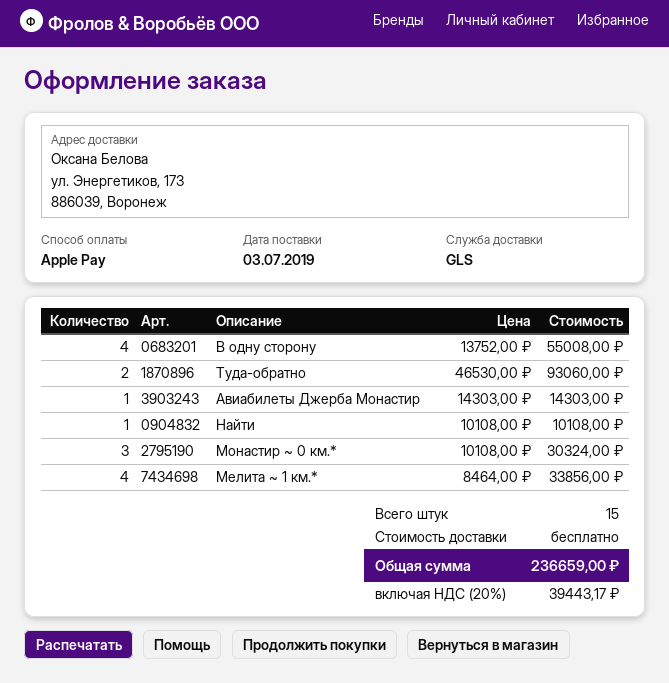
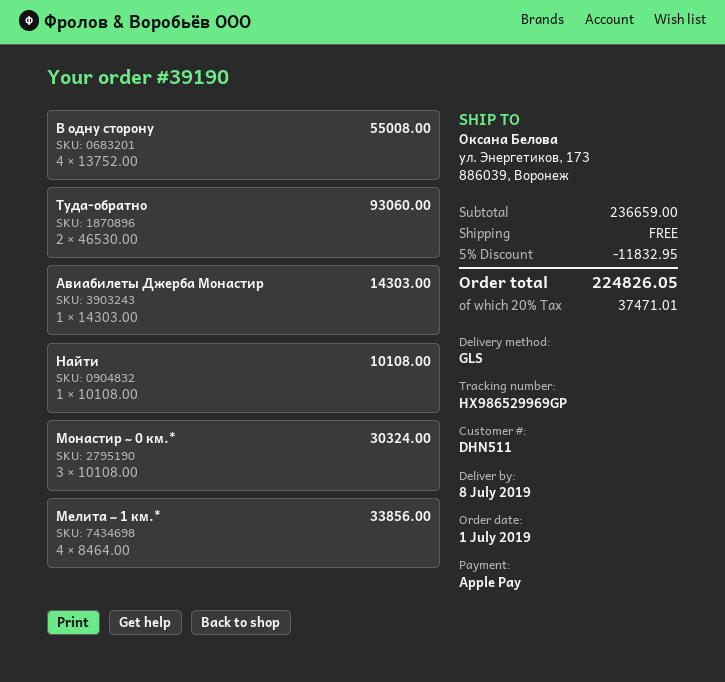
delivery date: 2019-07-03 -> 2019-07-08
discount: none -> 5% = 11832.95
tax: 20% = 39443.17 -> 20% = 37471.01
total: 236659.00 -> 224826.05

